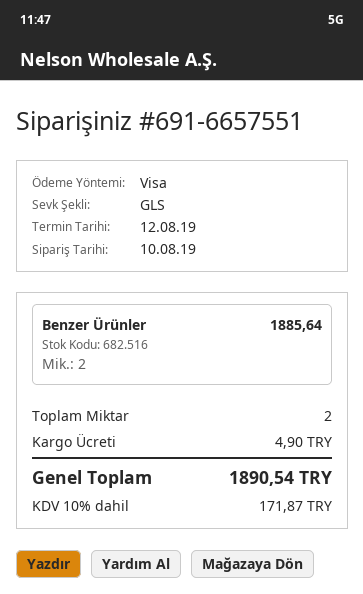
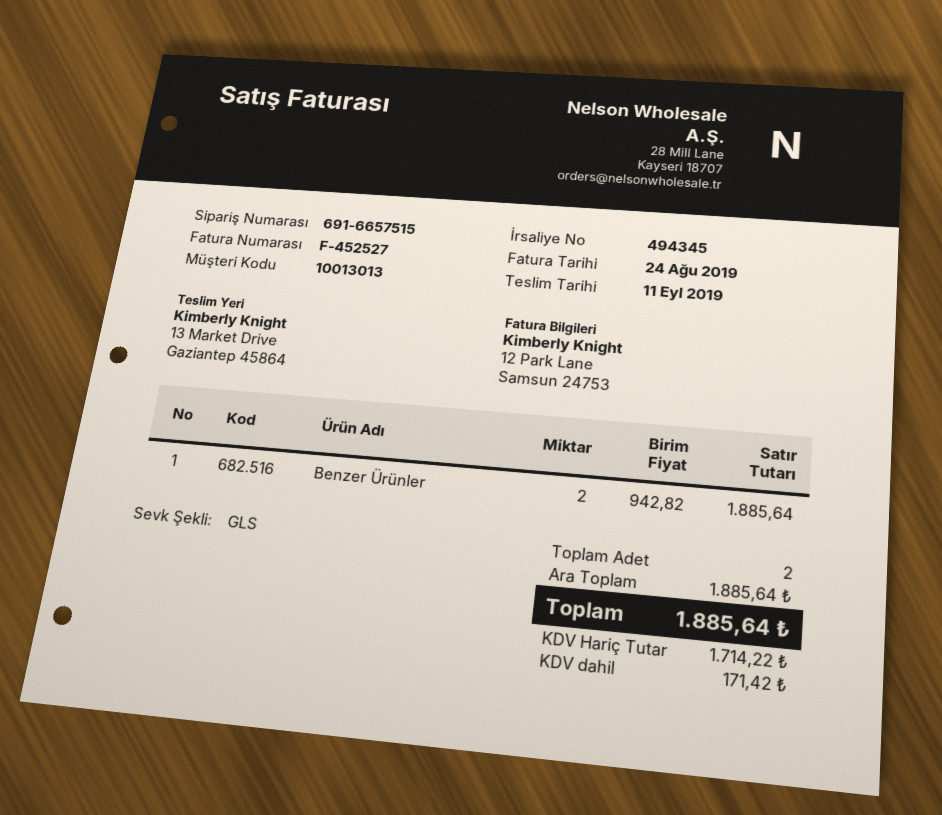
order number: 691-6657551 -> 691-6657515
delivery date: 2019-08-12 -> 2019-09-11
shipping: 4.90 -> none
tax: 171.87 -> 171.42
total: 1890.54 -> 1885.64

